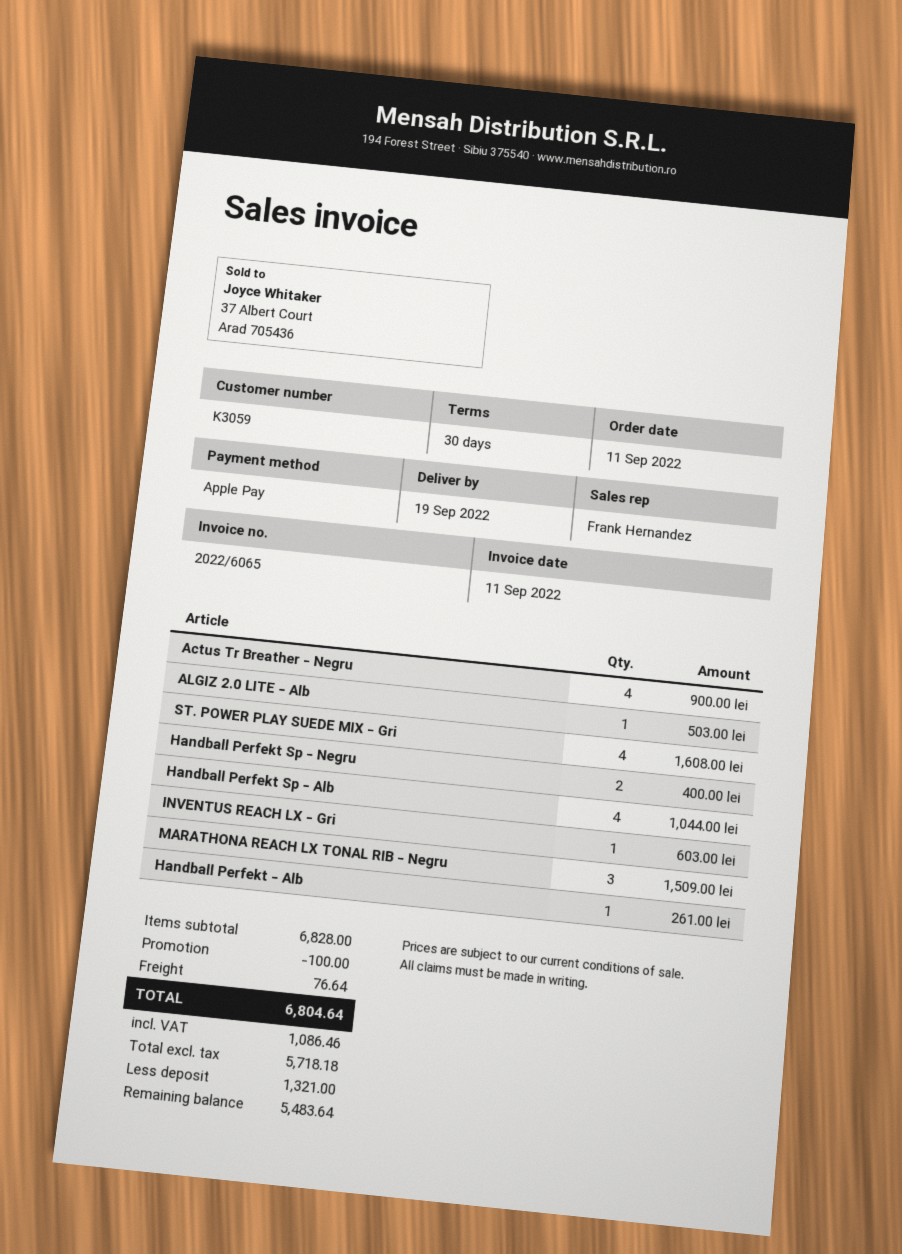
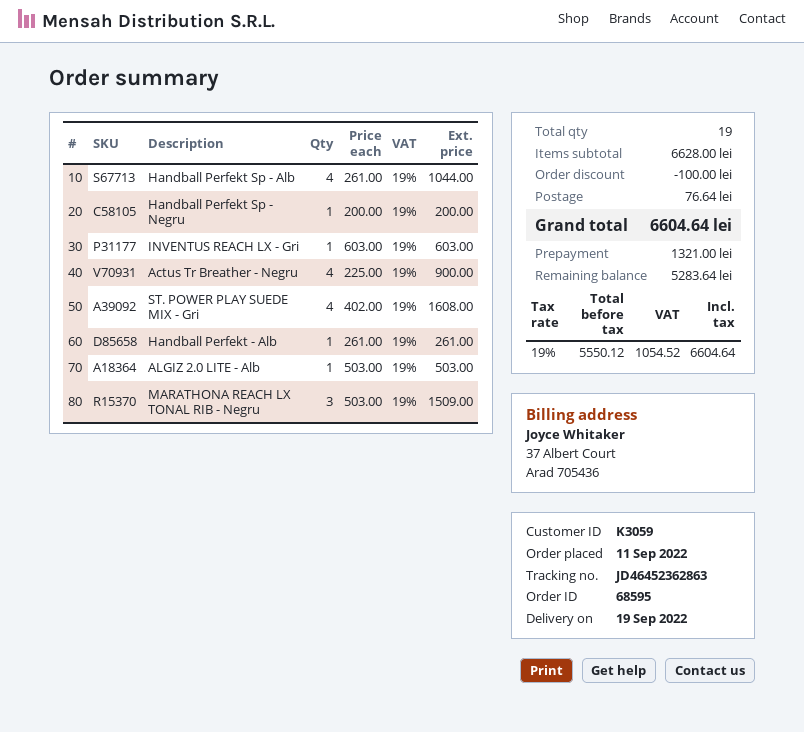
Handball Perfekt Sp - Negru: 2 for 400.00 -> 1 for 200.00
subtotal: 6828.00 -> 6628.00
net: 5718.18 -> 5550.12
tax: 1086.46 -> 1054.52
total: 6804.64 -> 6604.64
balance: 5483.64 -> 5283.64

